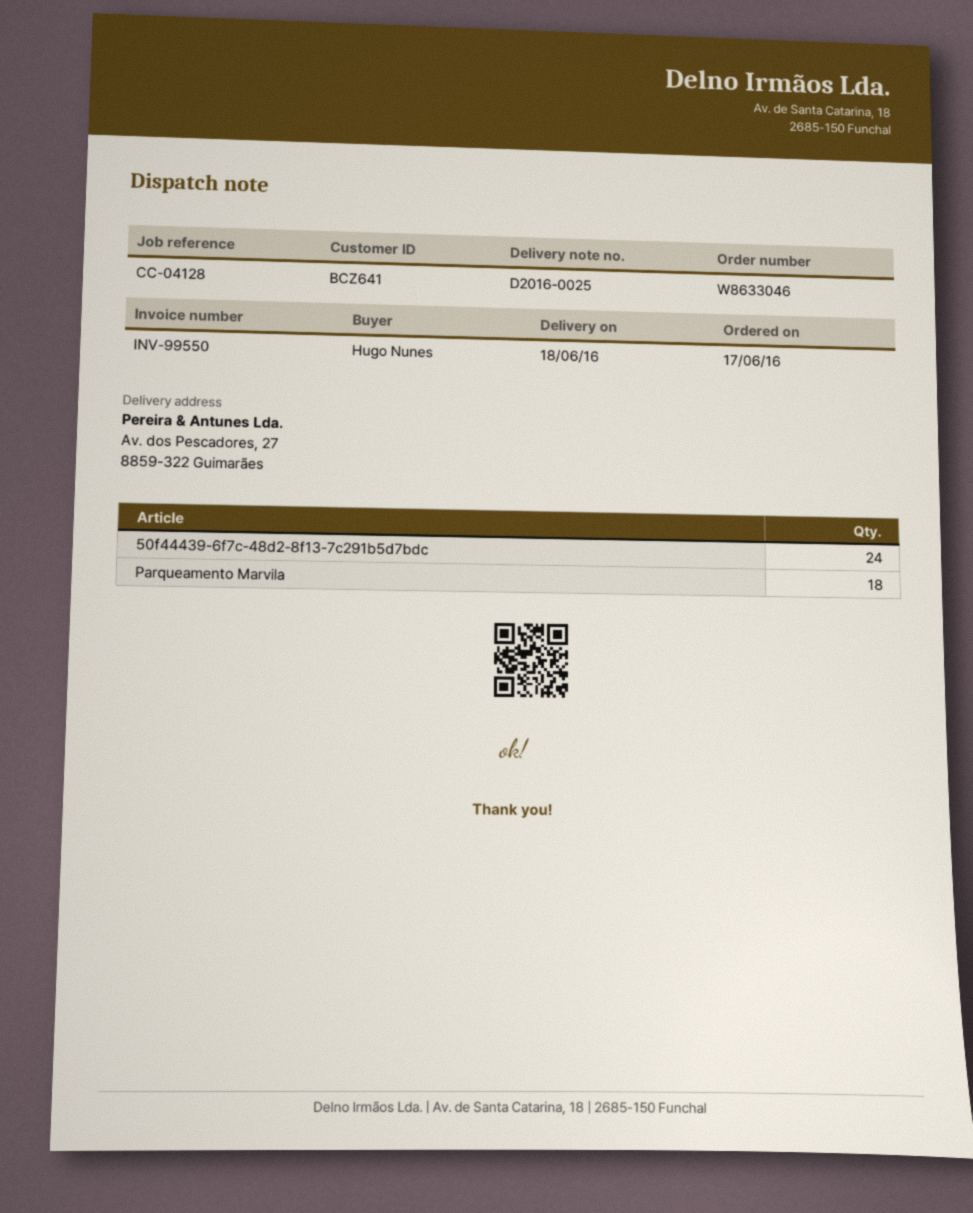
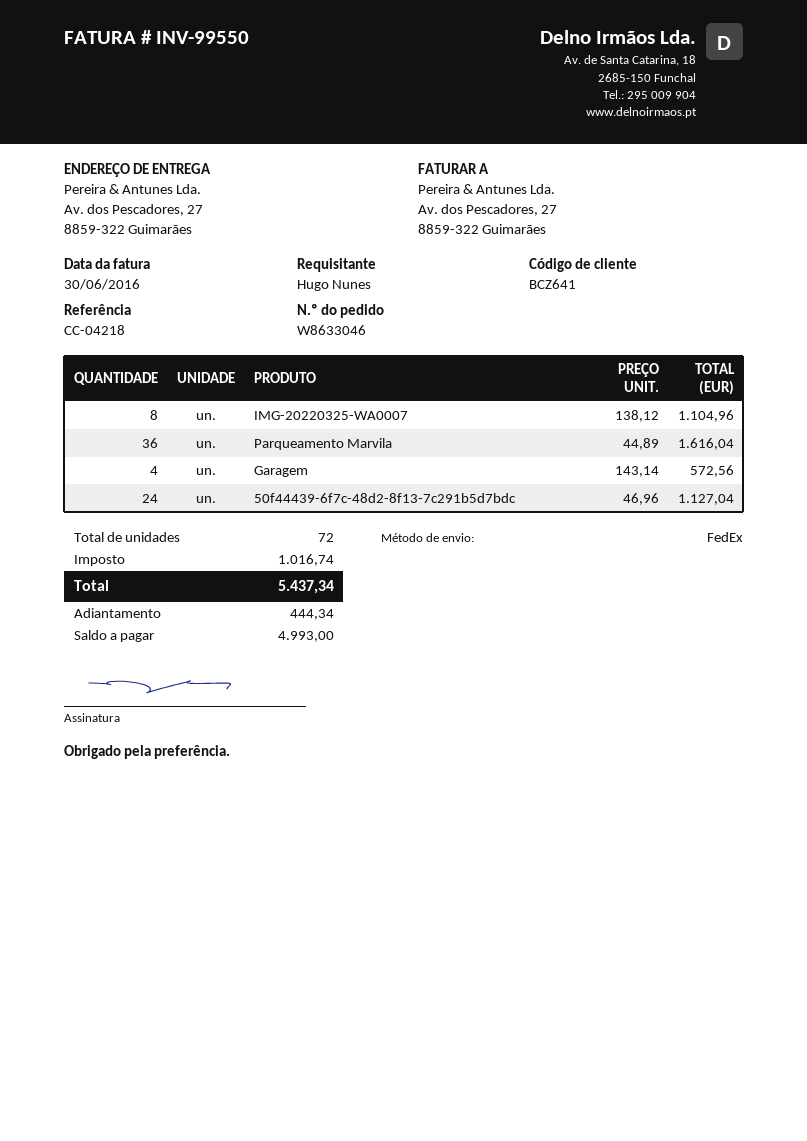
reference: CC-04128 -> CC-04218
Parqueamento Marvila: 18 -> 36
IMG-20220325-WA0007: none -> 8
Garagem: none -> 4

